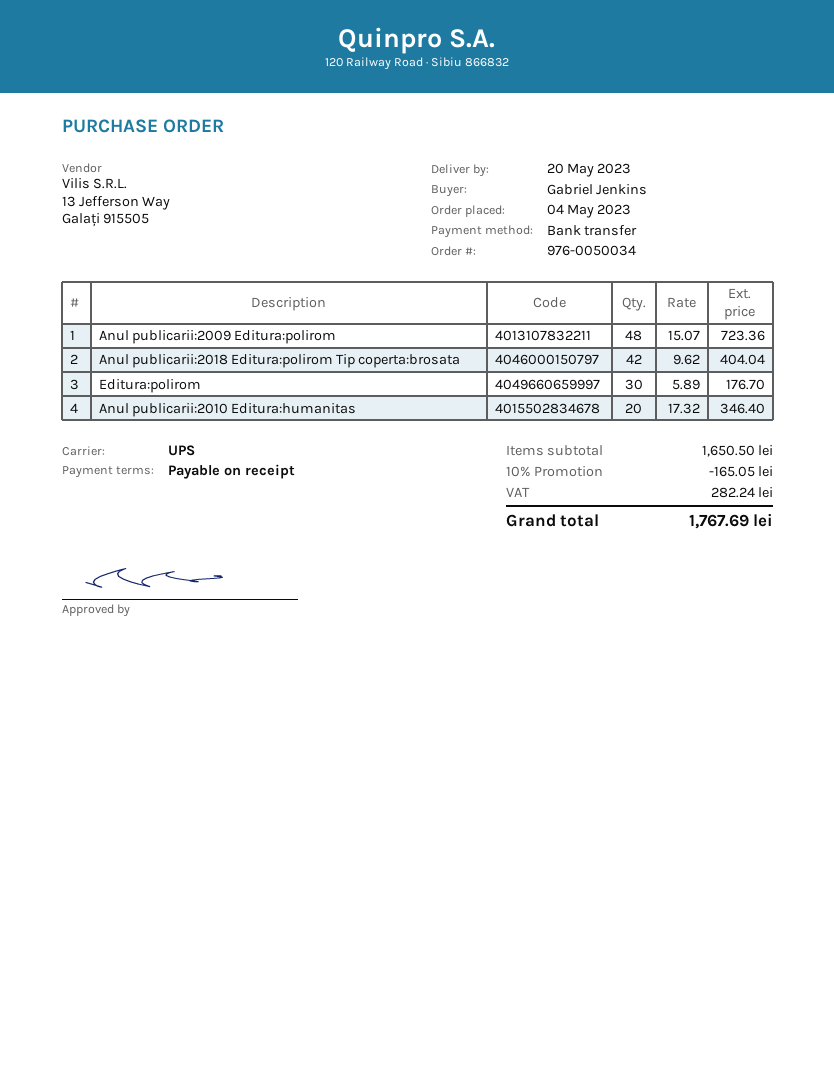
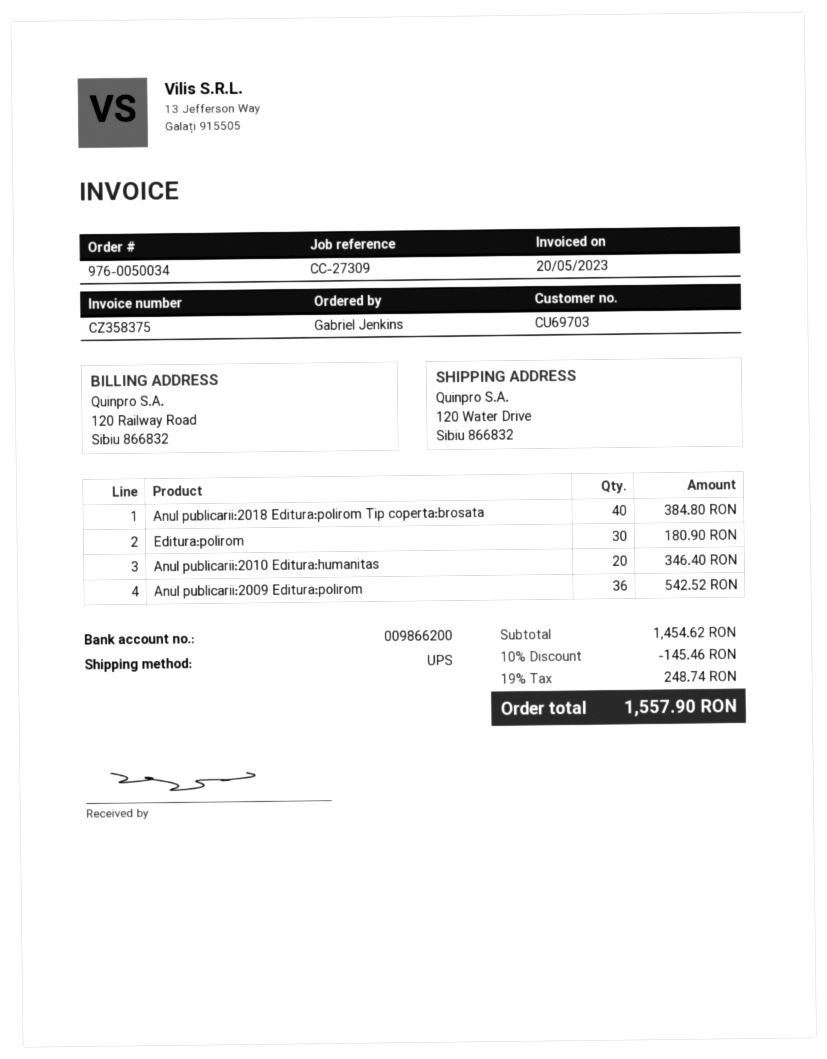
Anul publicarii:2009 Editura:polirom: 48 for 723.36 -> 36 for 542.52
Anul publicarii:2018 Editura:polirom Tip coperta:brosata: 42 for 404.04 -> 40 for 384.80
Editura:polirom: 30 for 176.70 -> 30 for 180.90
subtotal: 1650.50 -> 1454.62
discount: 10% = 165.05 -> 10% = 145.46
tax: 282.24 -> 248.74
total: 1767.69 -> 1557.90

